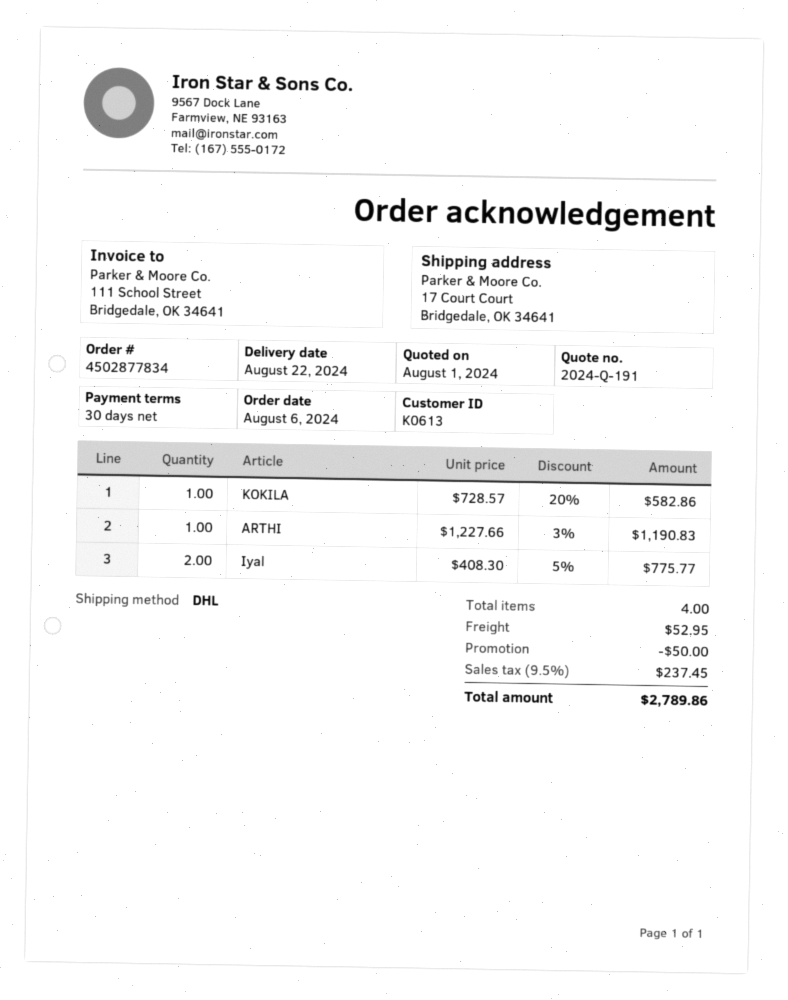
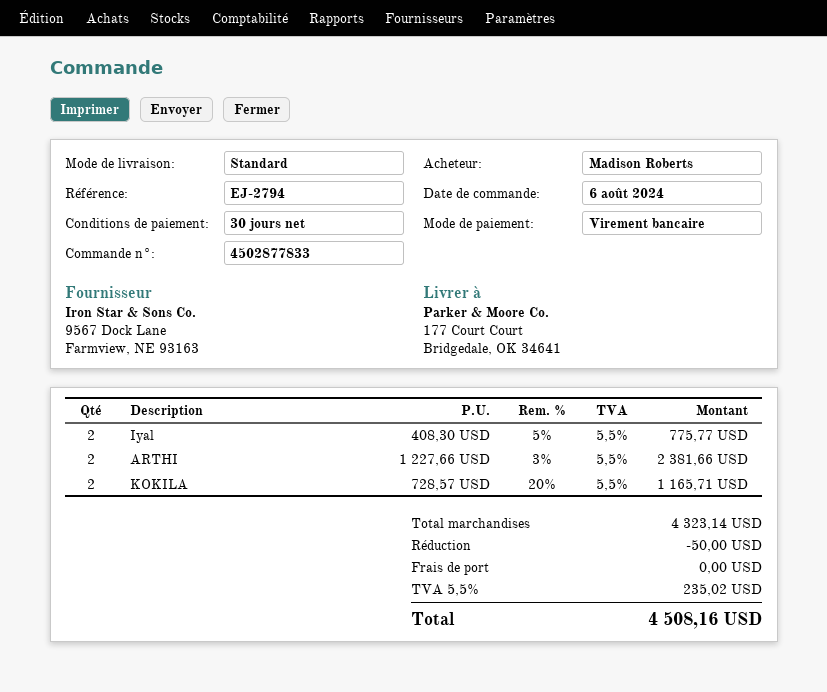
order number: 4502877834 -> 4502877833
shipping method: DHL -> standard
ship to: 17 Court Court, Bridgedale, OK 34641 -> 177 Court Court, Bridgedale, OK 34641
KOKILA: 1 x 728.57 - 20% = 582.86 -> 2 x 728.57 - 20% = 1165.71
ARTHI: 1 x 1227.66 - 3% = 1190.83 -> 2 x 1227.66 - 3% = 2381.66
shipping: 52.95 -> 0.00
tax: 9.5% = 237.45 -> 5.5% = 235.02
total: 2789.86 -> 4508.16

